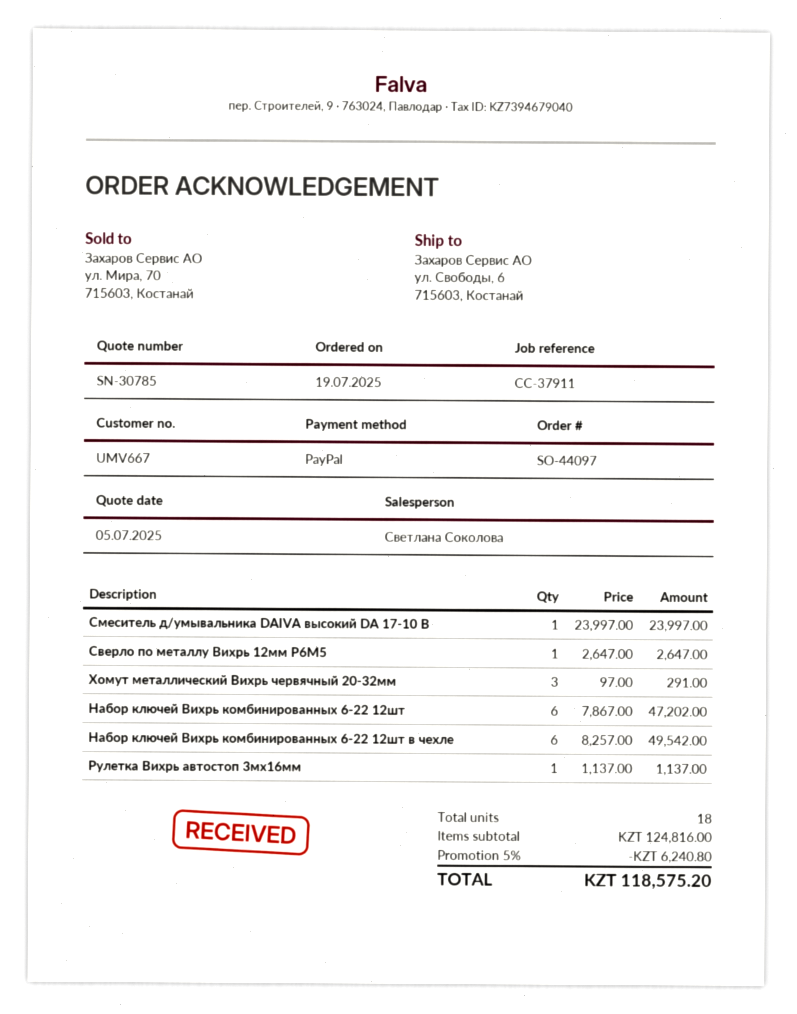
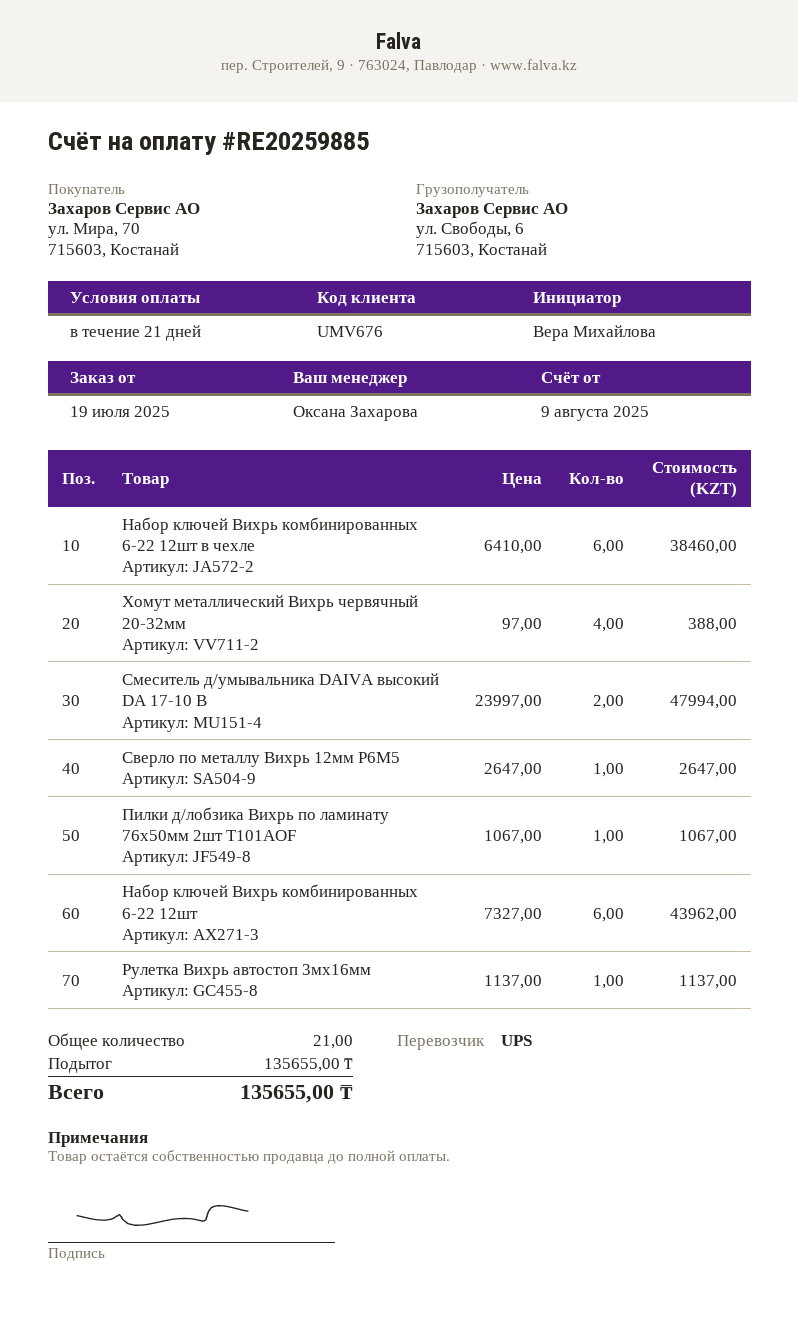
customer number: UMV667 -> UMV676
sales rep: Светлана Соколова -> Оксана Захарова
Смеситель д/умывальника DAIVA высокий DA 17-10 В: 1 x 23997.00 = 23997.00 -> 2 x 23997.00 = 47994.00
Хомут металлический Вихрь червячный 20-32мм: 3 x 97.00 = 291.00 -> 4 x 97.00 = 388.00
Набор ключей Вихрь комбинированных 6-22 12шт: 6 x 7867.00 = 47202.00 -> 6 x 7327.00 = 43962.00
Набор ключей Вихрь комбинированных 6-22 12шт в чехле: 6 x 8257.00 = 49542.00 -> 6 x 6410.00 = 38460.00
Пилки д/лобзика Вихрь по ламинату 76x50мм 2шт Т101АOF: none -> 1 x 1067.00 = 1067.00
total quantity: 18 -> 21
subtotal: 124816.00 -> 135655.00
discount: 5% = 6240.80 -> none
total: 118575.20 -> 135655.00

